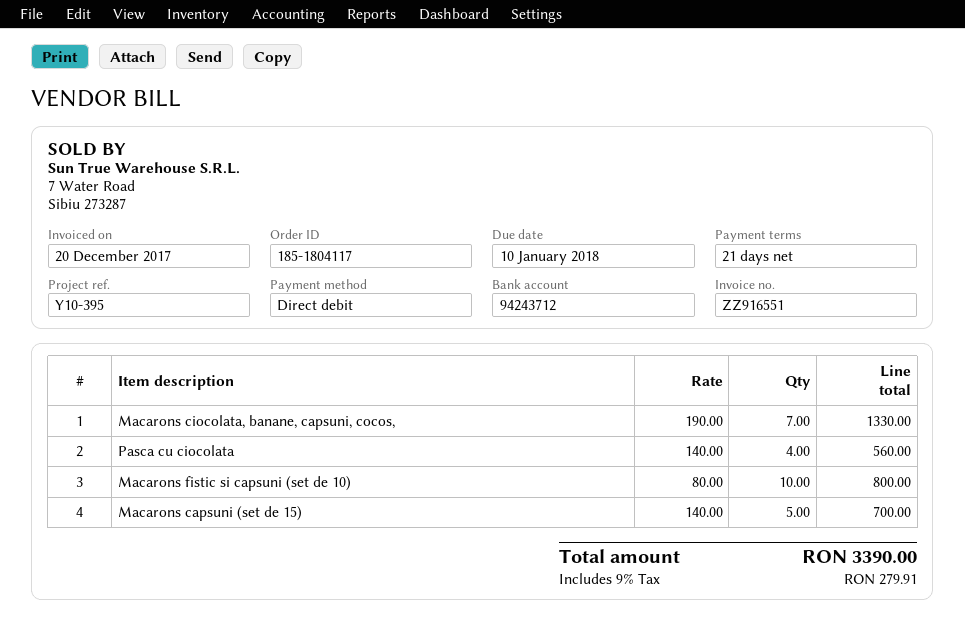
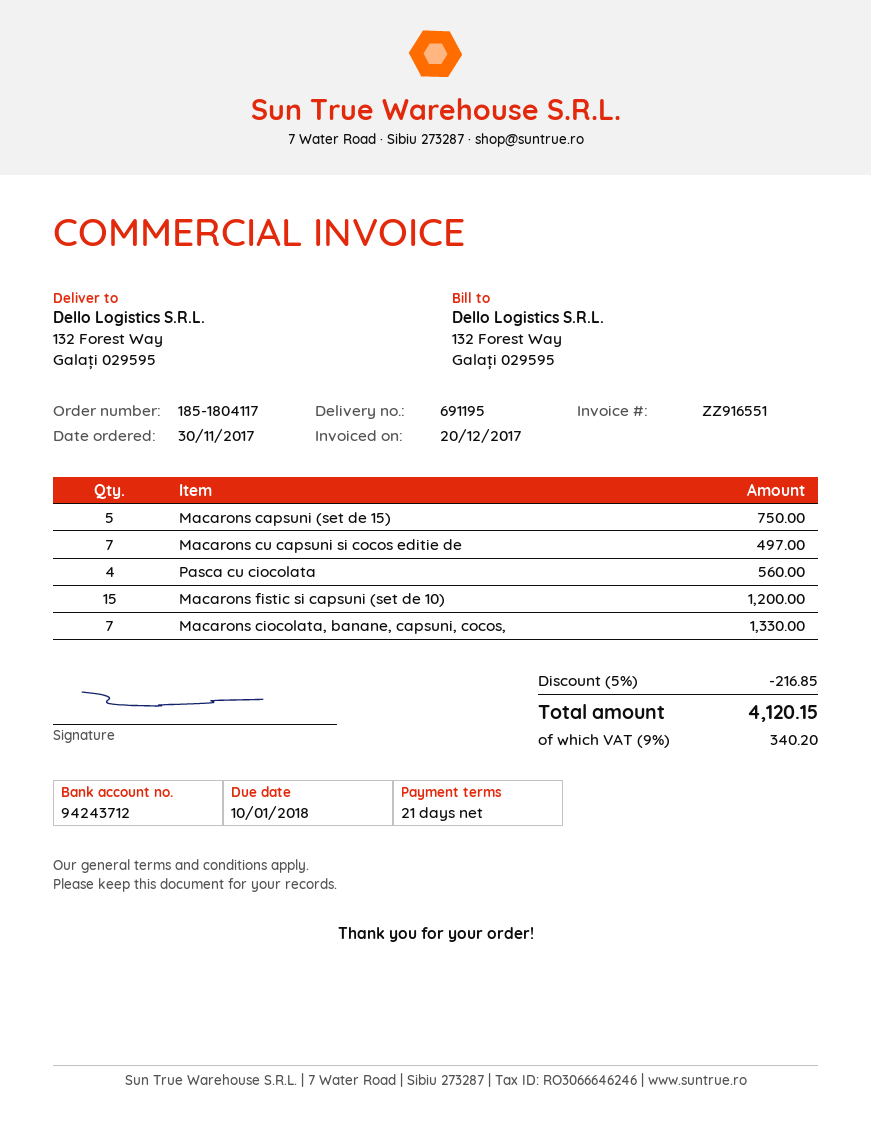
Macarons fistic si capsuni (set de 10): 10 for 800.00 -> 15 for 1200.00
Macarons capsuni (set de 15): 5 for 700.00 -> 5 for 750.00
Macarons cu capsuni si cocos editie de: none -> 7 for 497.00
discount: none -> 5% = 216.85
tax: 9% = 279.91 -> 9% = 340.20
total: 3390.00 -> 4120.15

